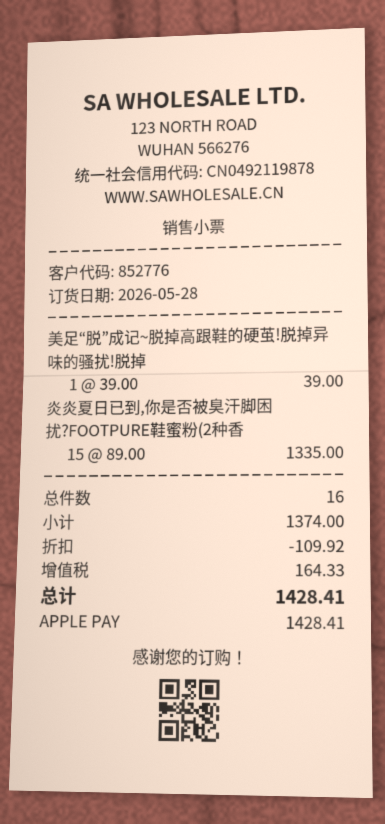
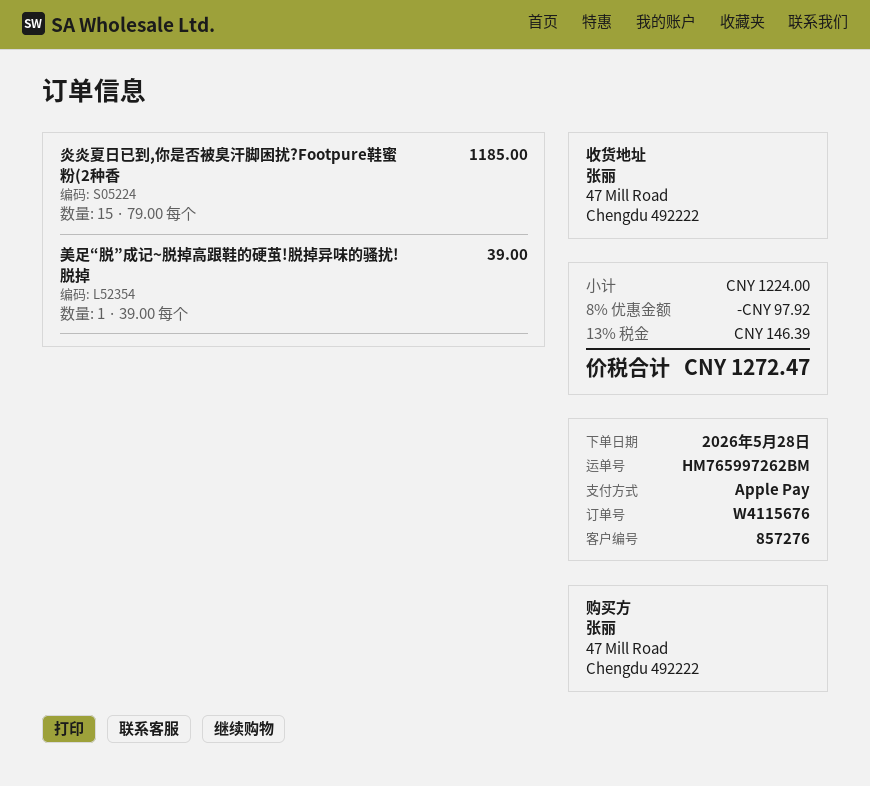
customer number: 852776 -> 857276
炎炎夏日已到,你是否被臭汗脚困扰?FOOTPURE鞋蜜粉(2种香: 15 x 89.00 = 1335.00 -> 15 x 79.00 = 1185.00
subtotal: 1374.00 -> 1224.00
discount: 109.92 -> 97.92
tax: 164.33 -> 146.39
total: 1428.41 -> 1272.47

